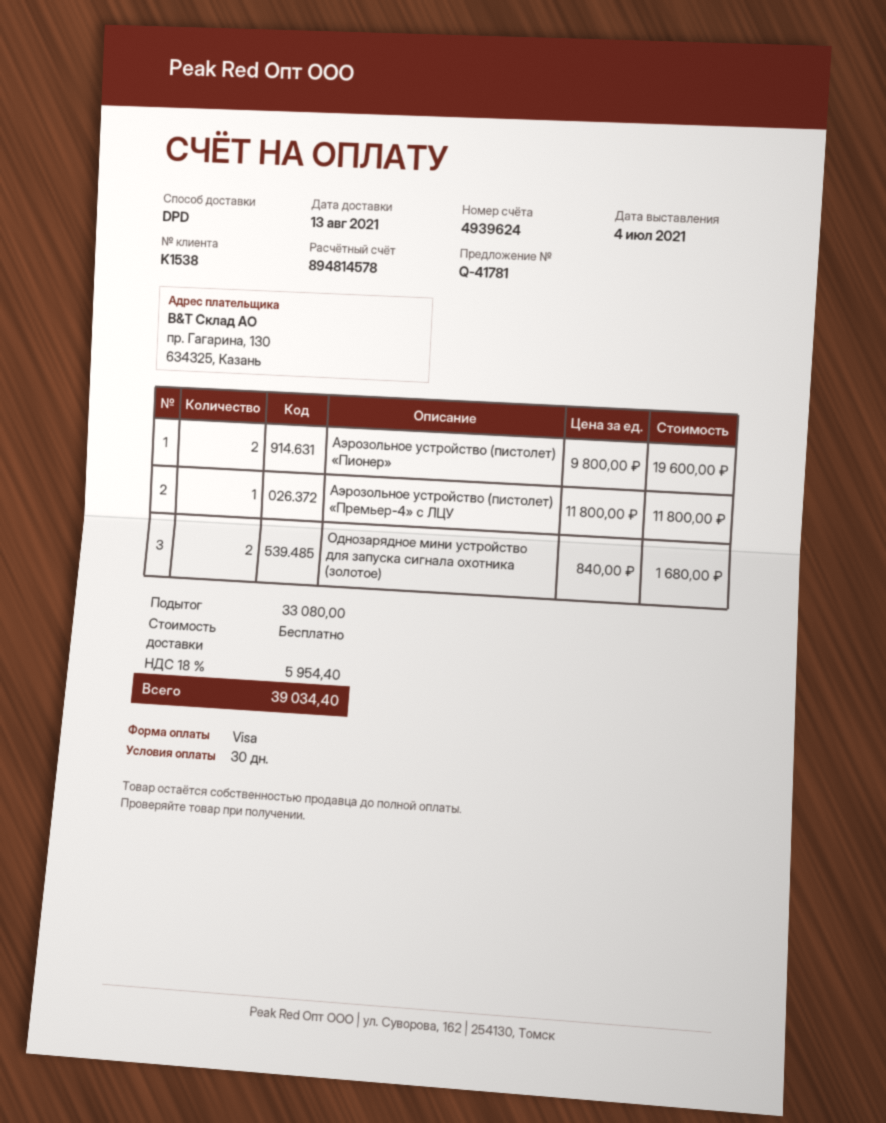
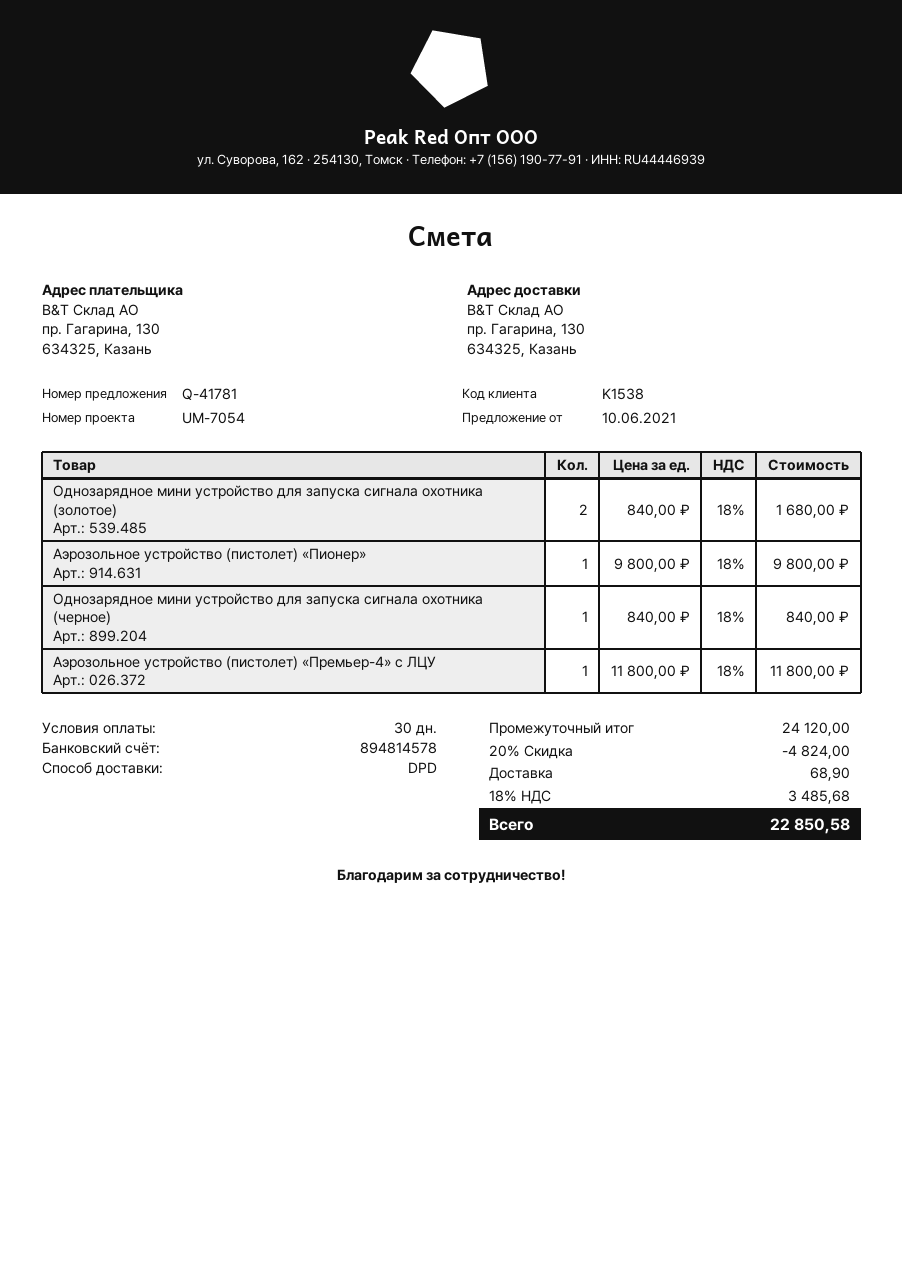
Аэрозольное устройство (пистолет) «Пионер»: 2 x 9800.00 = 19600.00 -> 1 x 9800.00 = 9800.00
Однозарядное мини устройство для запуска сигнала охотника (черное): none -> 1 x 840.00 = 840.00
subtotal: 33080.00 -> 24120.00
discount: none -> 20% = 4824.00
shipping: 0.00 -> 68.90
tax: 18% = 5954.40 -> 18% = 3485.68
total: 39034.40 -> 22850.58

